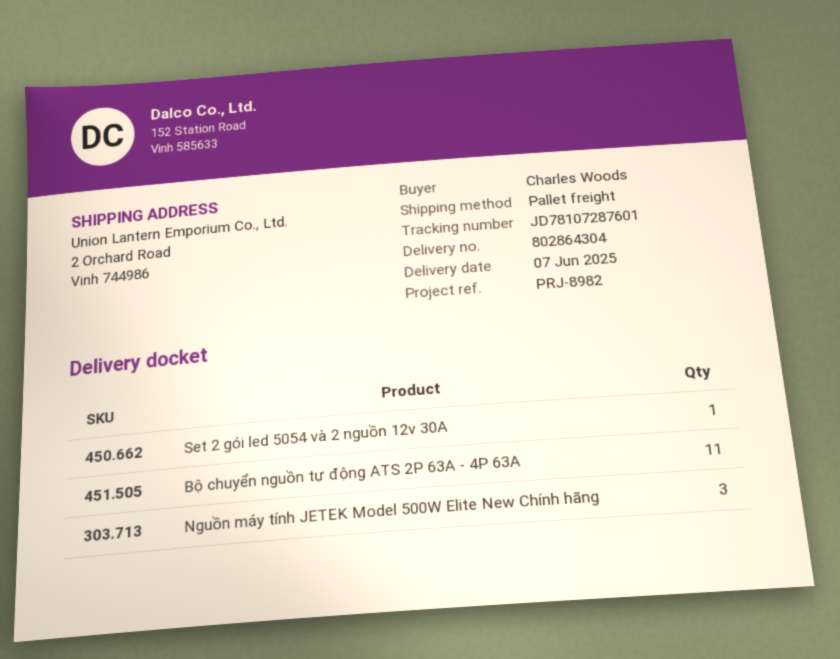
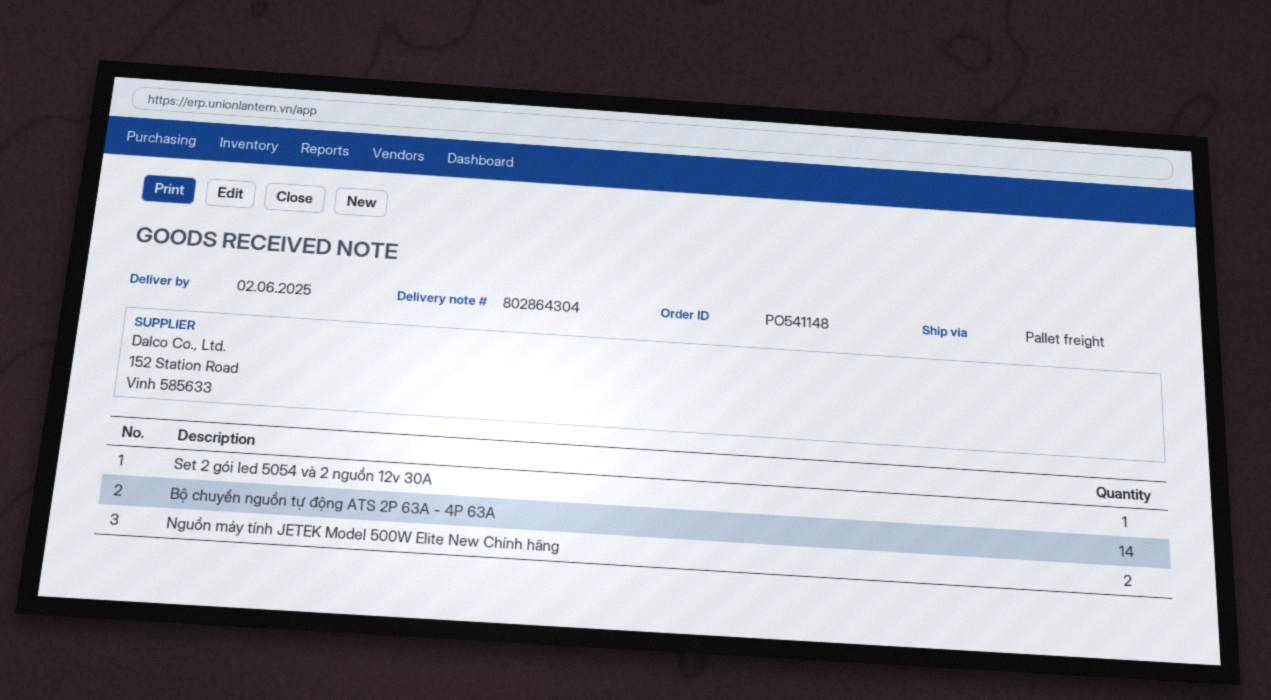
delivery date: 2025-06-07 -> 2025-06-02
Bộ chuyển nguồn tự động ATS 2P 63A - 4P 63A: 11 -> 14
Nguồn máy tính JETEK Model 500W Elite New Chính hãng: 3 -> 2

